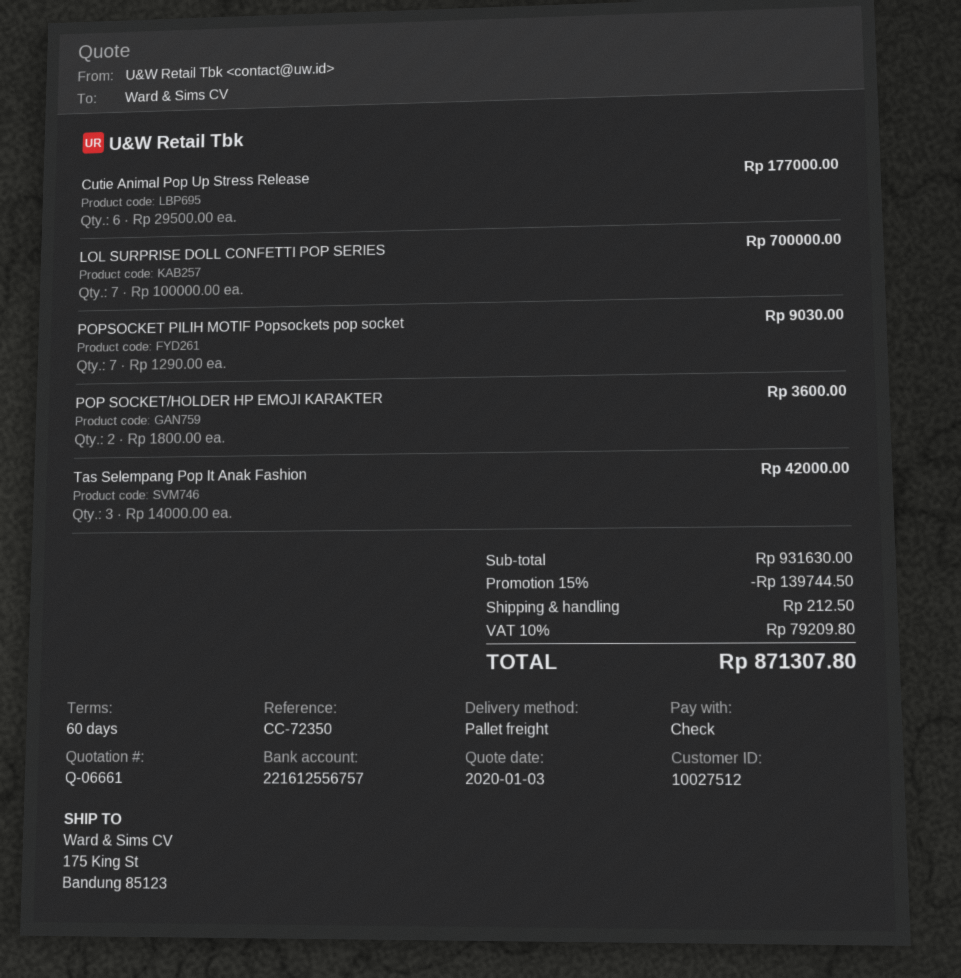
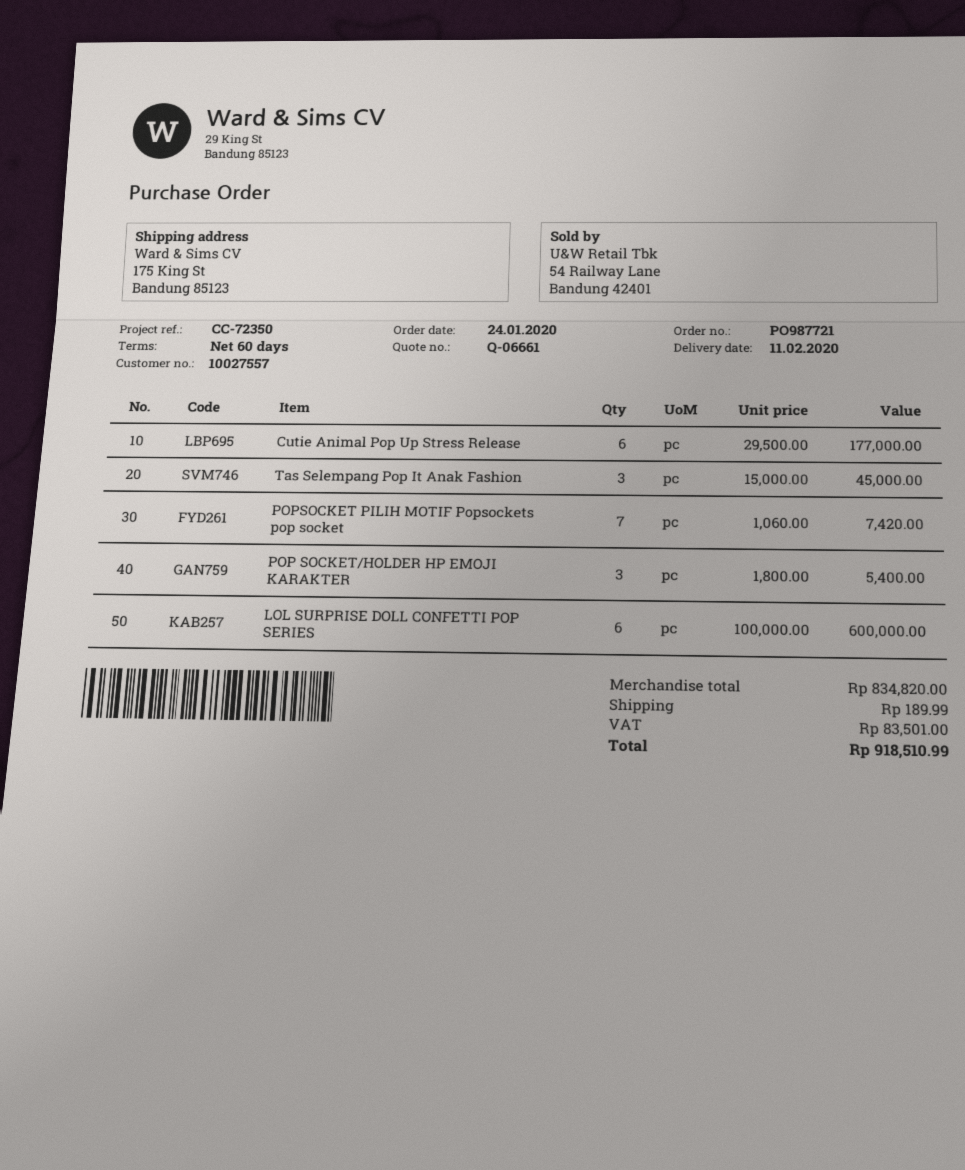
customer number: 10027512 -> 10027557
LOL SURPRISE DOLL CONFETTI POP SERIES: 7 x 100000.00 = 700000.00 -> 6 x 100000.00 = 600000.00
POPSOCKET PILIH MOTIF Popsockets pop socket: 7 x 1290.00 = 9030.00 -> 7 x 1060.00 = 7420.00
POP SOCKET/HOLDER HP EMOJI KARAKTER: 2 x 1800.00 = 3600.00 -> 3 x 1800.00 = 5400.00
Tas Selempang Pop It Anak Fashion: 3 x 14000.00 = 42000.00 -> 3 x 15000.00 = 45000.00
subtotal: 931630.00 -> 834820.00
discount: 15% = 139744.50 -> none
shipping: 212.50 -> 189.99
tax: 79209.80 -> 83501.00
total: 871307.80 -> 918510.99

